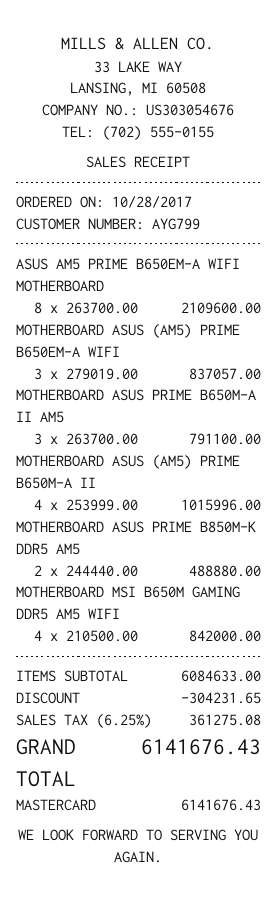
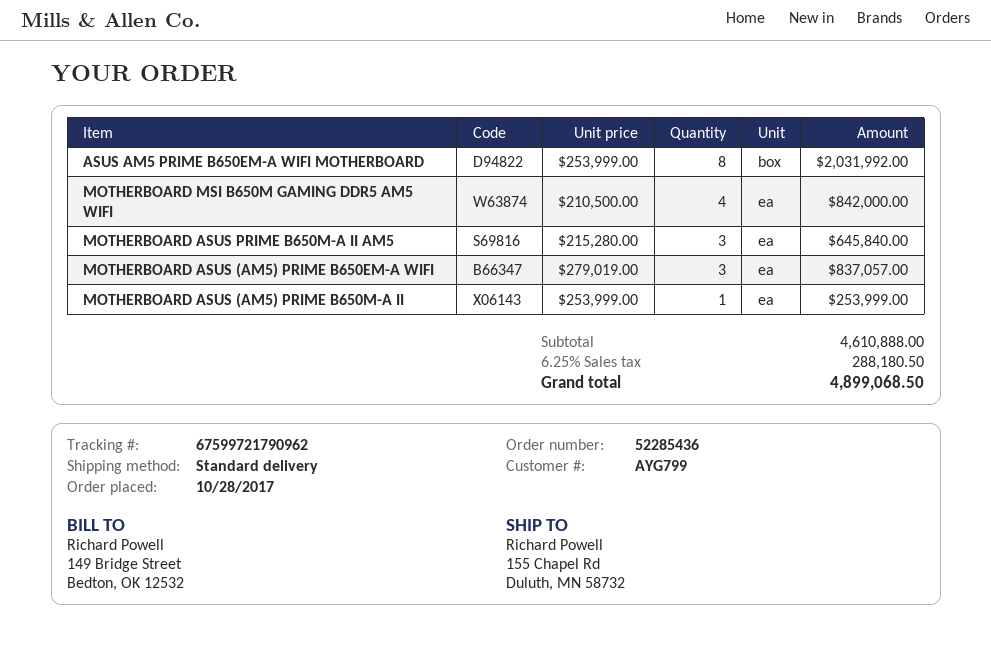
ASUS AM5 PRIME B650EM-A WIFI MOTHERBOARD: 8 x 263700.00 = 2109600.00 -> 8 x 253999.00 = 2031992.00
MOTHERBOARD ASUS PRIME B650M-A II AM5: 3 x 263700.00 = 791100.00 -> 3 x 215280.00 = 645840.00
MOTHERBOARD ASUS (AM5) PRIME B650M-A II: 4 x 253999.00 = 1015996.00 -> 1 x 253999.00 = 253999.00
MOTHERBOARD ASUS PRIME B850M-K DDR5 AM5: 2 x 244440.00 = 488880.00 -> none
subtotal: 6084633.00 -> 4610888.00
discount: 304231.65 -> none
tax: 6.25% = 361275.08 -> 6.25% = 288180.50
total: 6141676.43 -> 4899068.50

